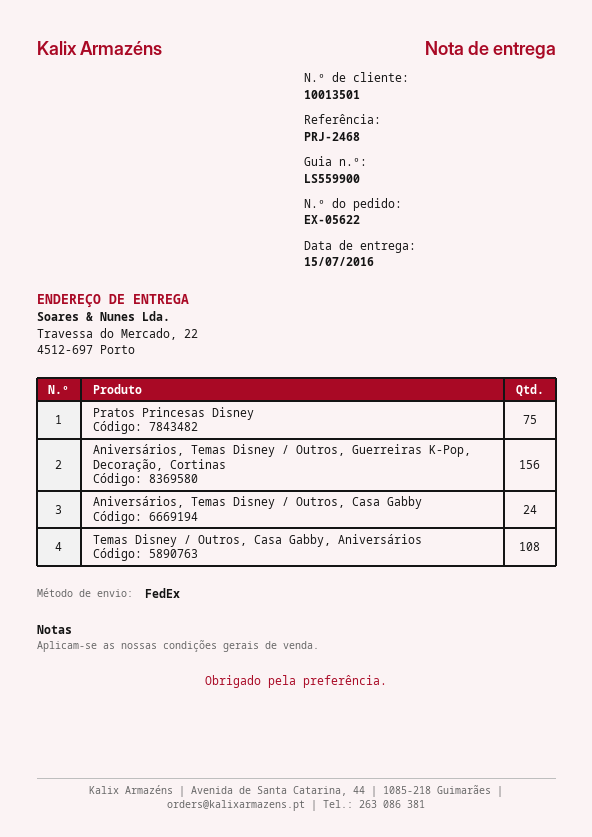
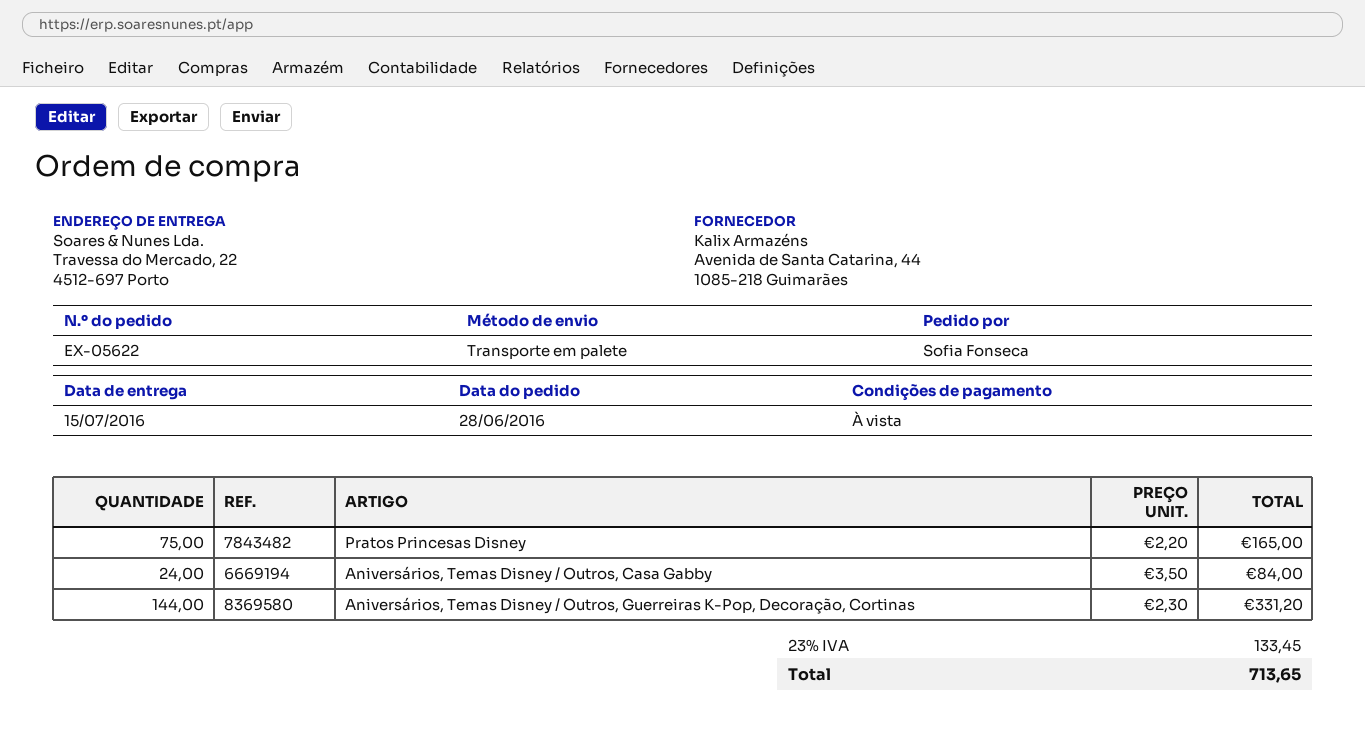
shipping method: FedEx -> pallet freight
Aniversários, Temas Disney / Outros, Guerreiras K-Pop, Decoração, Cortinas: 156 -> 144
Temas Disney / Outros, Casa Gabby, Aniversários: 108 -> none

